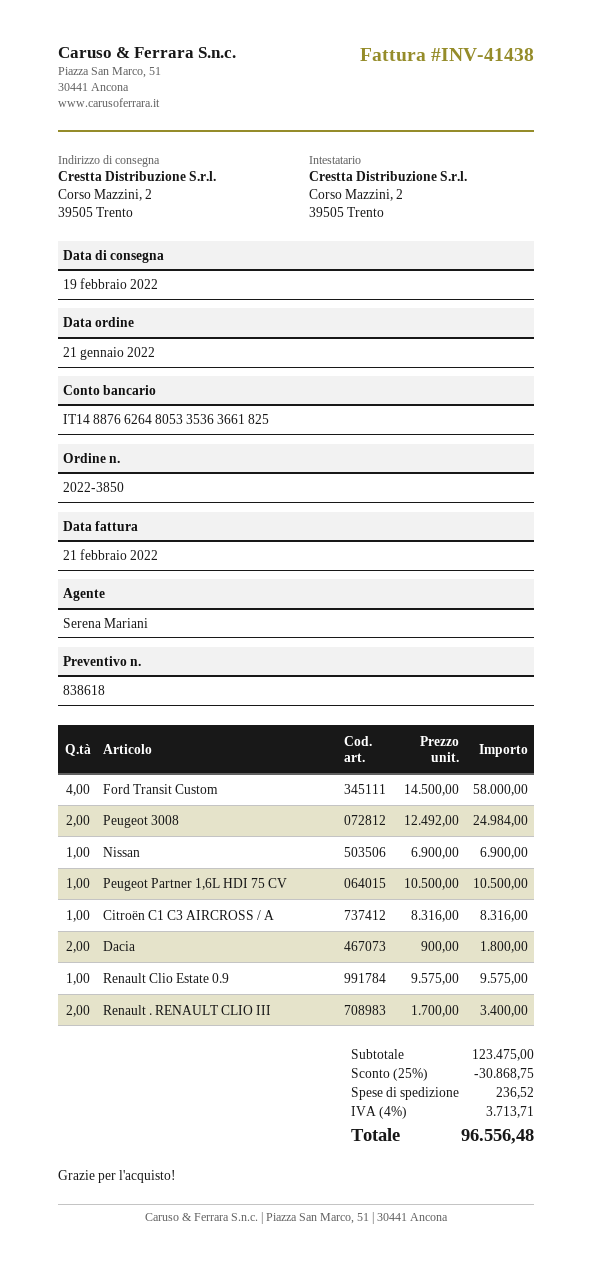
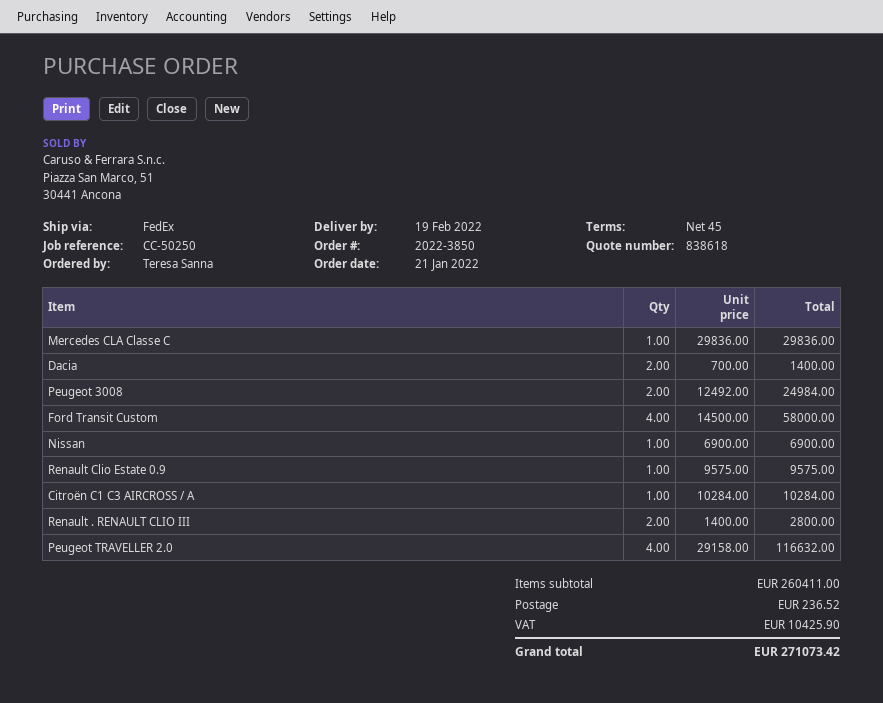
Peugeot Partner 1,6L HDI 75 CV: 1 x 10500.00 = 10500.00 -> none
Citroën C1 C3 AIRCROSS / A: 1 x 8316.00 = 8316.00 -> 1 x 10284.00 = 10284.00
Dacia: 2 x 900.00 = 1800.00 -> 2 x 700.00 = 1400.00
Renault . RENAULT CLIO III: 2 x 1700.00 = 3400.00 -> 2 x 1400.00 = 2800.00
Mercedes CLA Classe C: none -> 1 x 29836.00 = 29836.00
Peugeot TRAVELLER 2.0: none -> 4 x 29158.00 = 116632.00
subtotal: 123475.00 -> 260411.00
discount: 25% = 30868.75 -> none
tax: 3713.71 -> 10425.90
total: 96556.48 -> 271073.42

